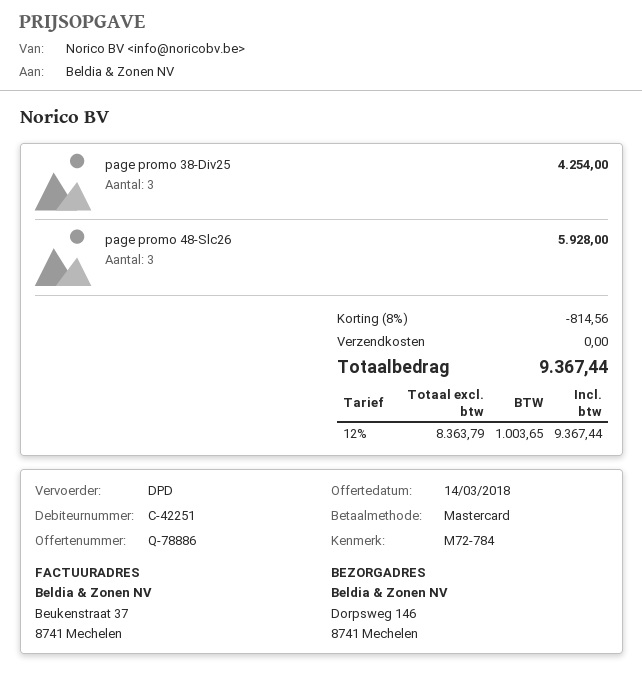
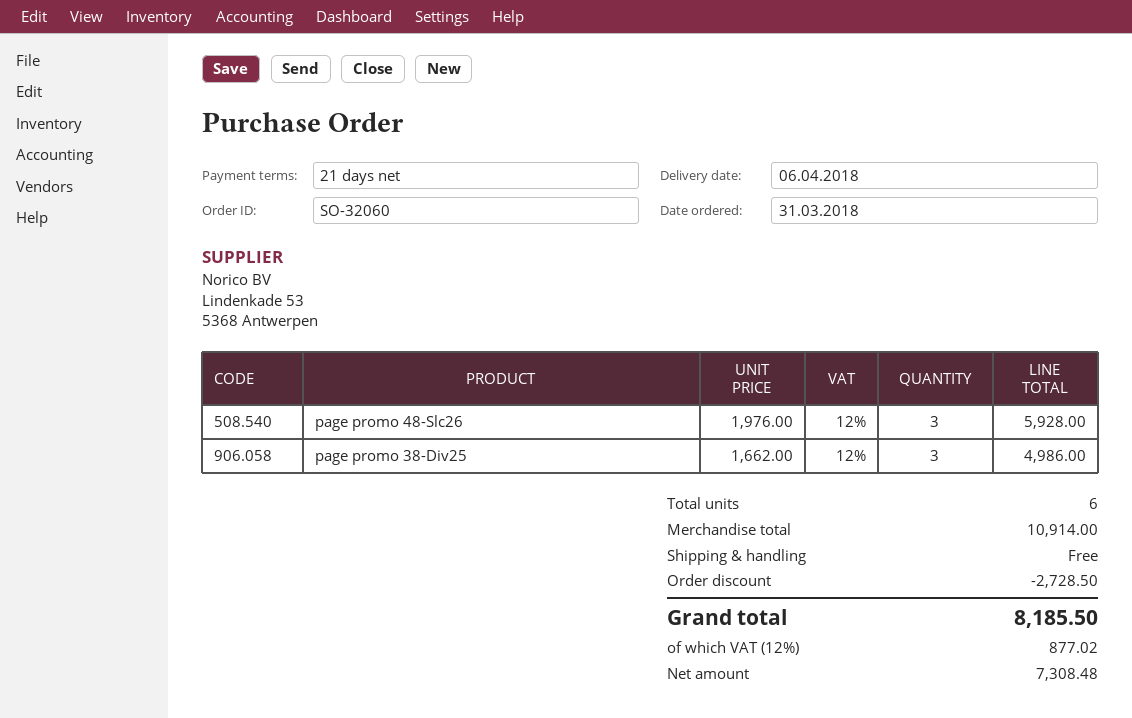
page promo 38-Div25: 3 for 4254.00 -> 3 for 4986.00
discount: 814.56 -> 2728.50
net: 8363.79 -> 7308.48
tax: 12% = 1003.65 -> 12% = 877.02
total: 9367.44 -> 8185.50

